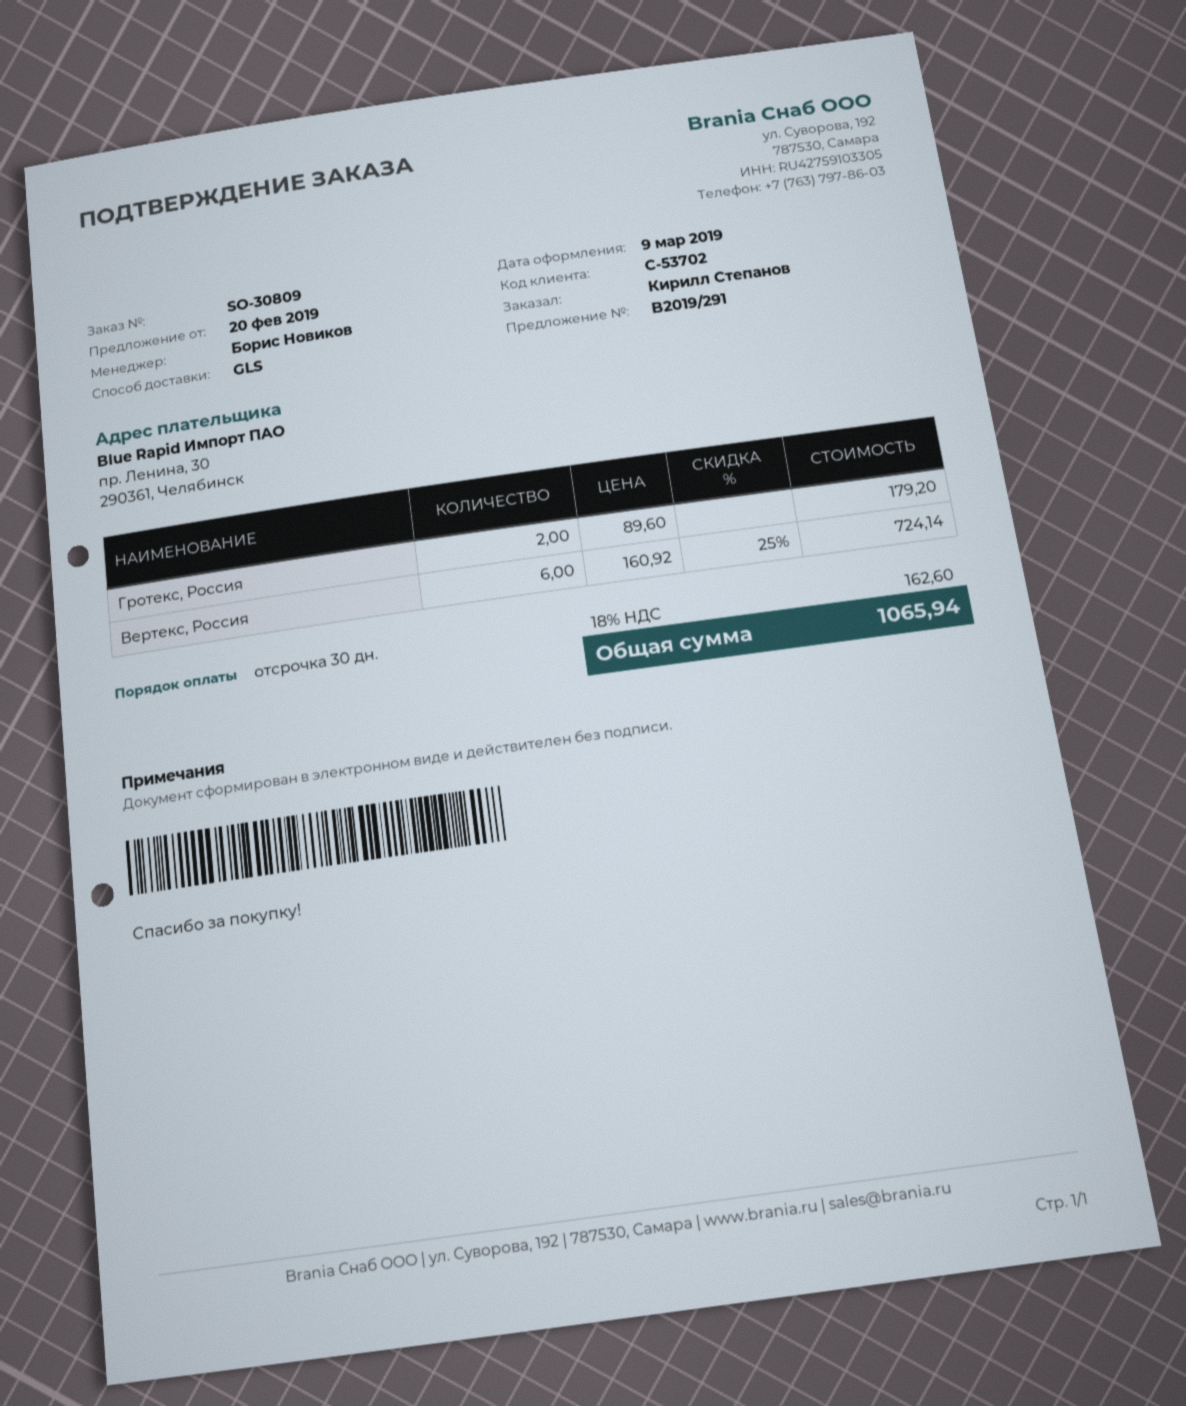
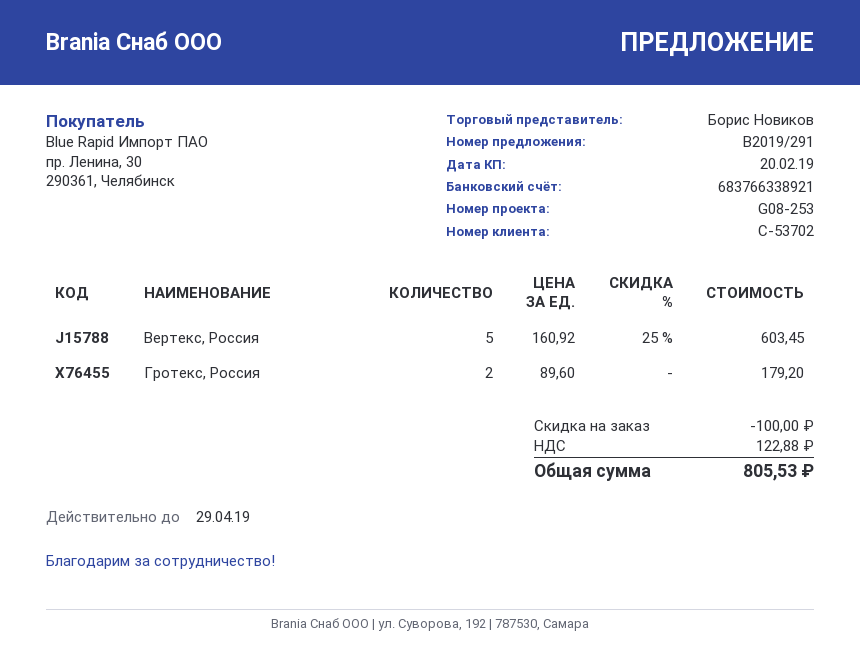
Вертекс, Россия: 6 x 160.92 - 25% = 724.14 -> 5 x 160.92 - 25% = 603.45
discount: none -> 100.00
tax: 162.60 -> 122.88
total: 1065.94 -> 805.53

